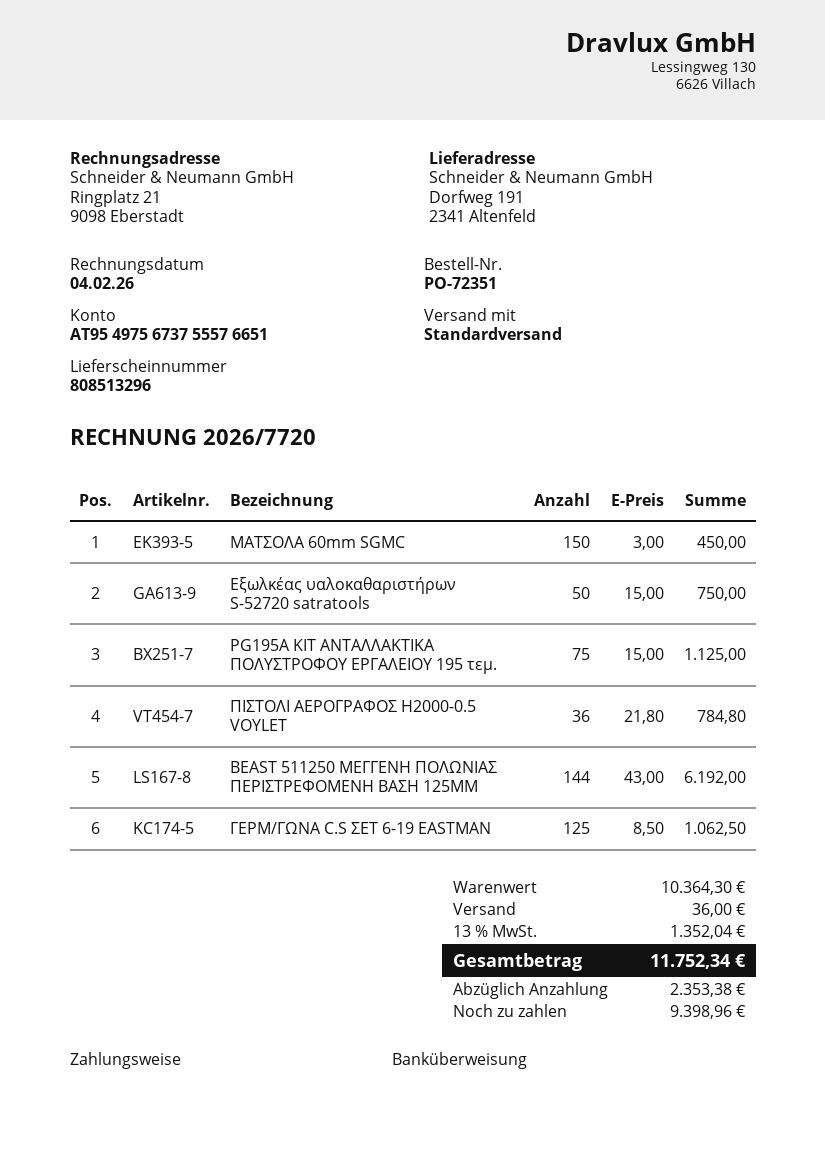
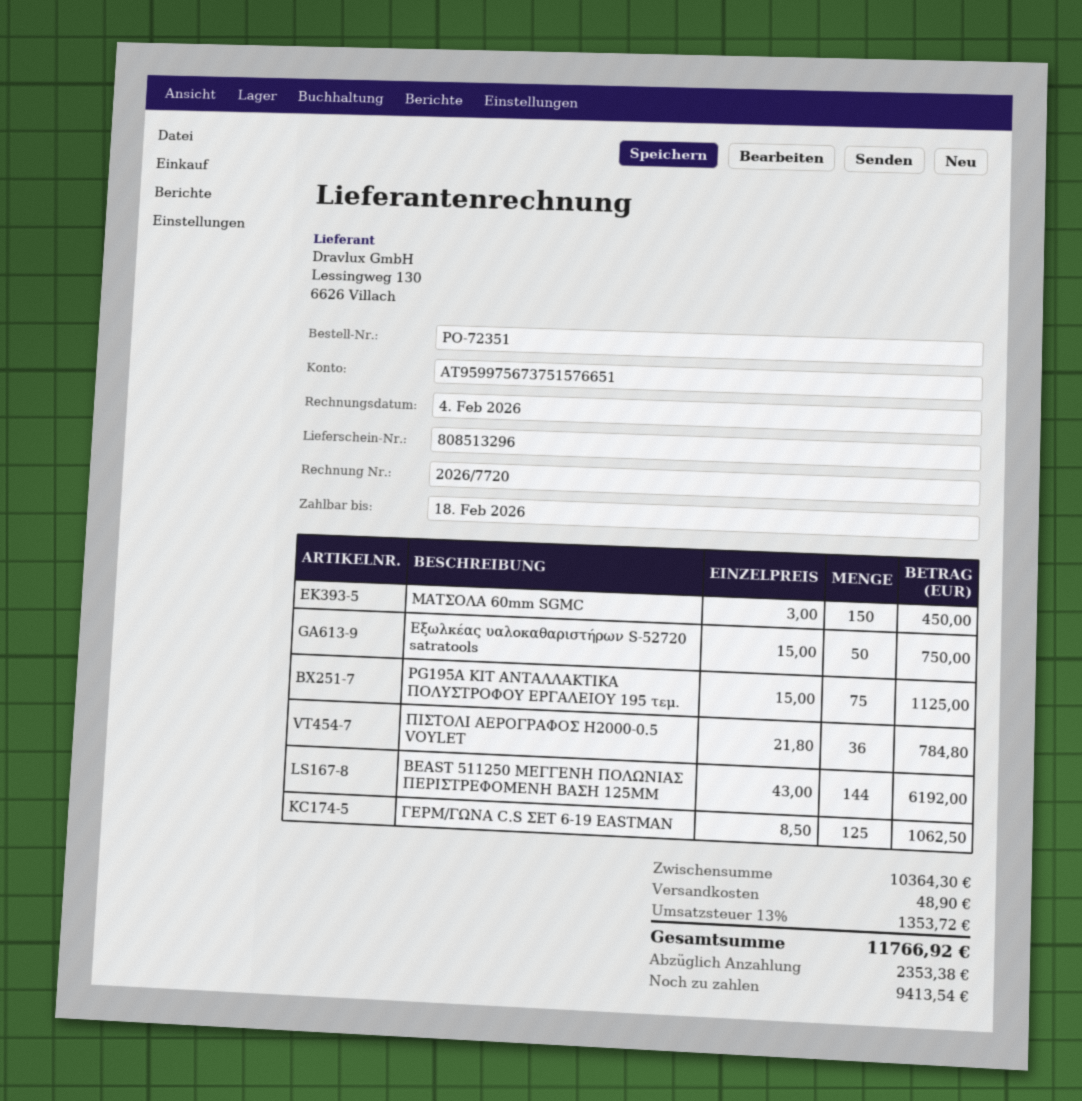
bank account: AT954975673755576651 -> AT959975673751576651
shipping: 36.00 -> 48.90
tax: 13% = 1352.04 -> 13% = 1353.72
total: 11752.34 -> 11766.92
balance: 9398.96 -> 9413.54

